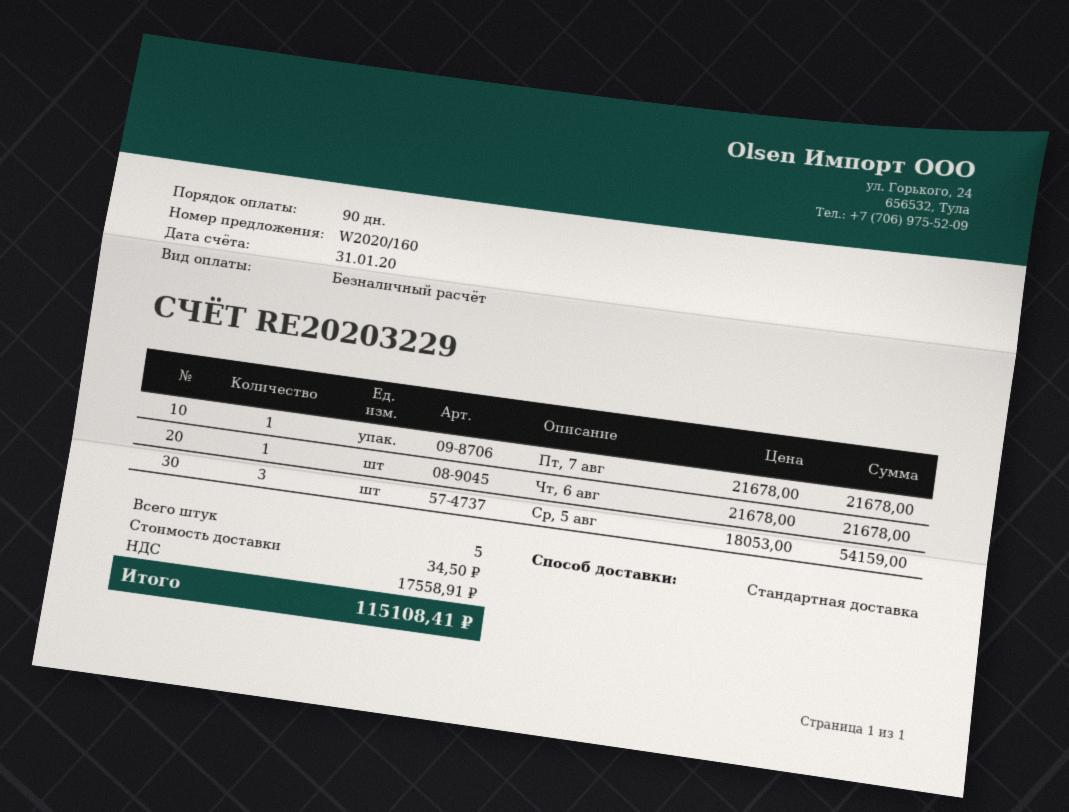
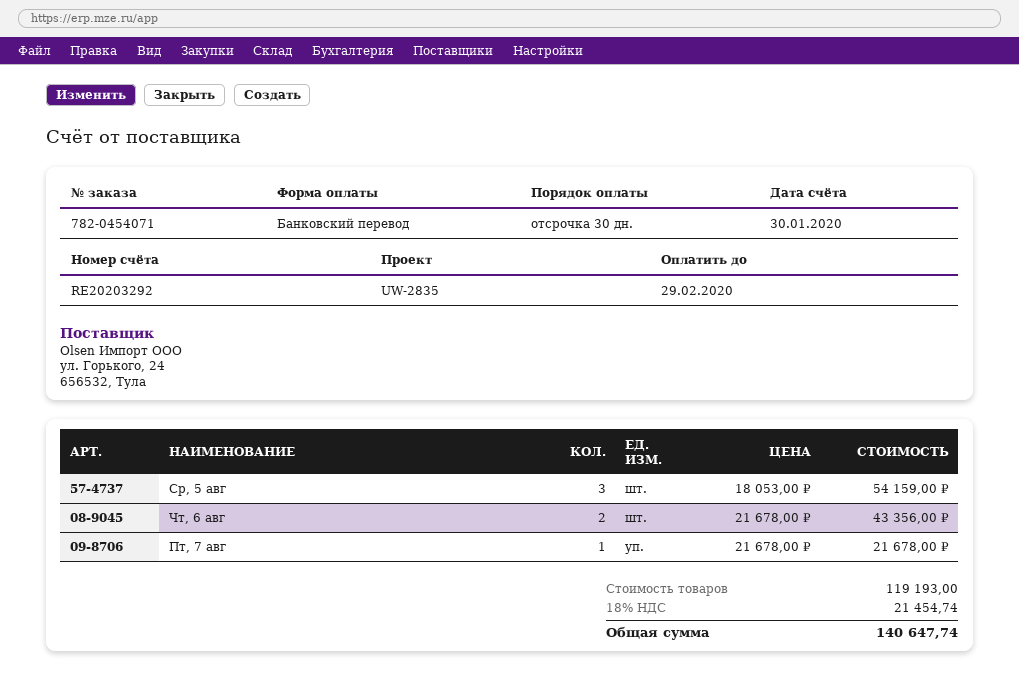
invoice number: RE20203229 -> RE20203292
invoice date: 2020-01-31 -> 2020-01-30
payment terms: 90 days -> 30 days
Чт, 6 авг: 1 x 21678.00 = 21678.00 -> 2 x 21678.00 = 43356.00
shipping: 34.50 -> none
tax: 17558.91 -> 21454.74
total: 115108.41 -> 140647.74

